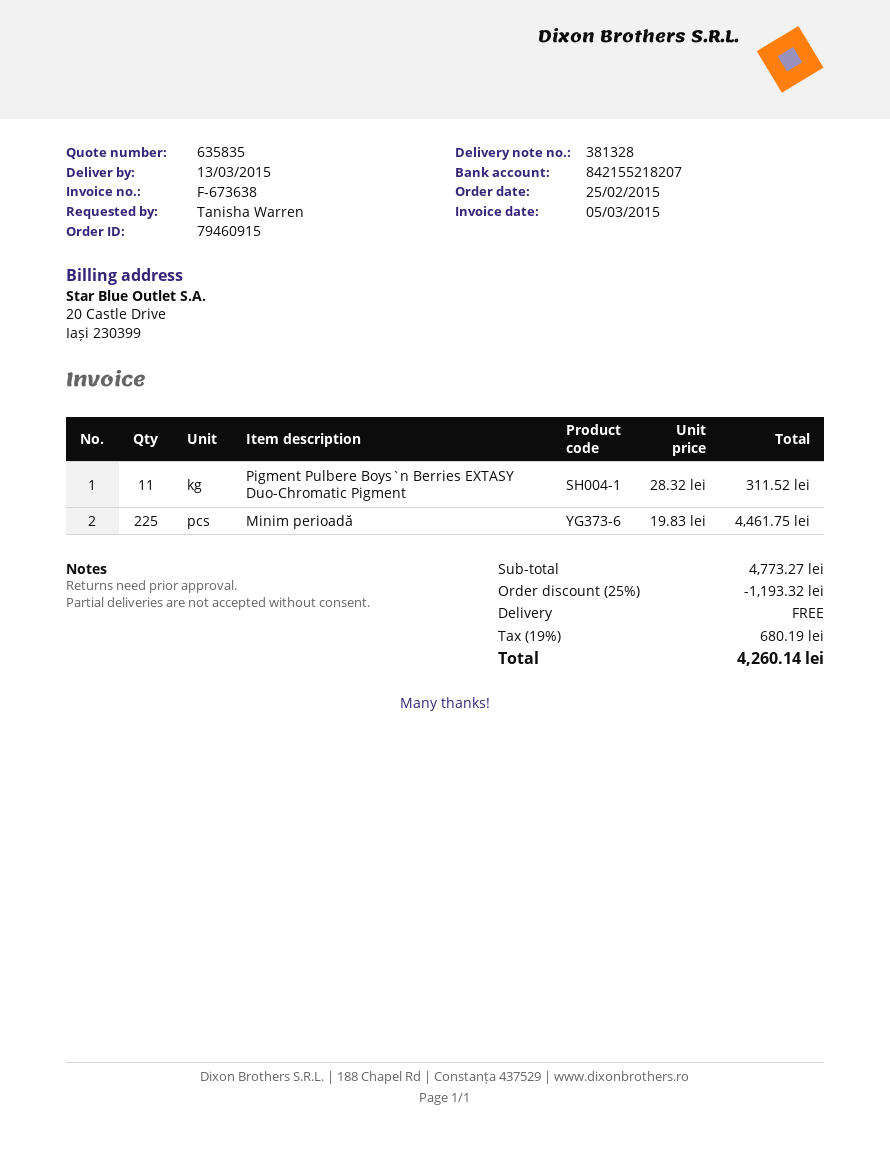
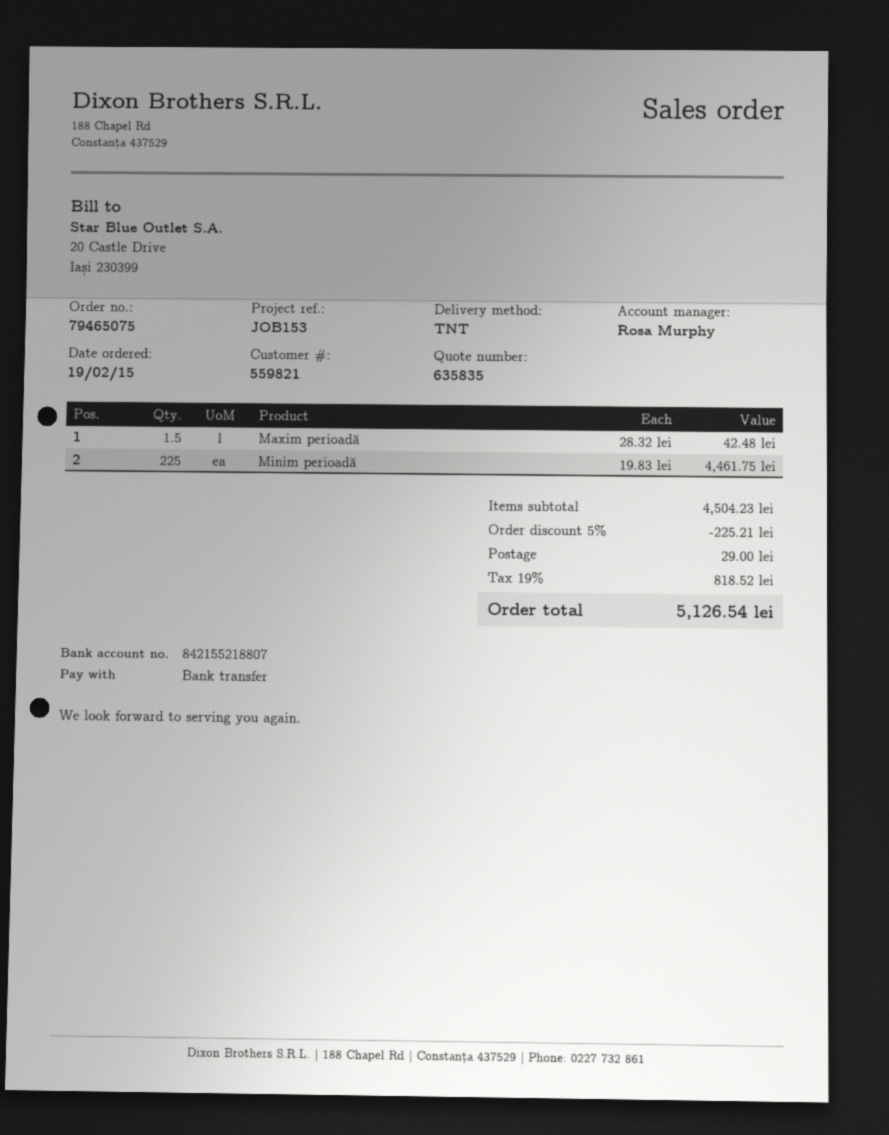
order number: 79460915 -> 79465075
order date: 2015-02-25 -> 2015-02-19
bank account: 842155218207 -> 842155218807
Pigment Pulbere Boys`n Berries EXTASY Duo-Chromatic Pigment: 11 x 28.32 = 311.52 -> none
Maxim perioadă: none -> 1.5 x 28.32 = 42.48
subtotal: 4773.27 -> 4504.23
discount: 25% = 1193.32 -> 5% = 225.21
shipping: 0.00 -> 29.00
tax: 19% = 680.19 -> 19% = 818.52
total: 4260.14 -> 5126.54

